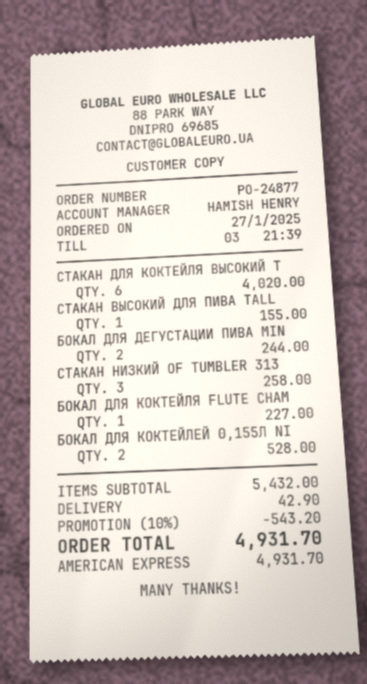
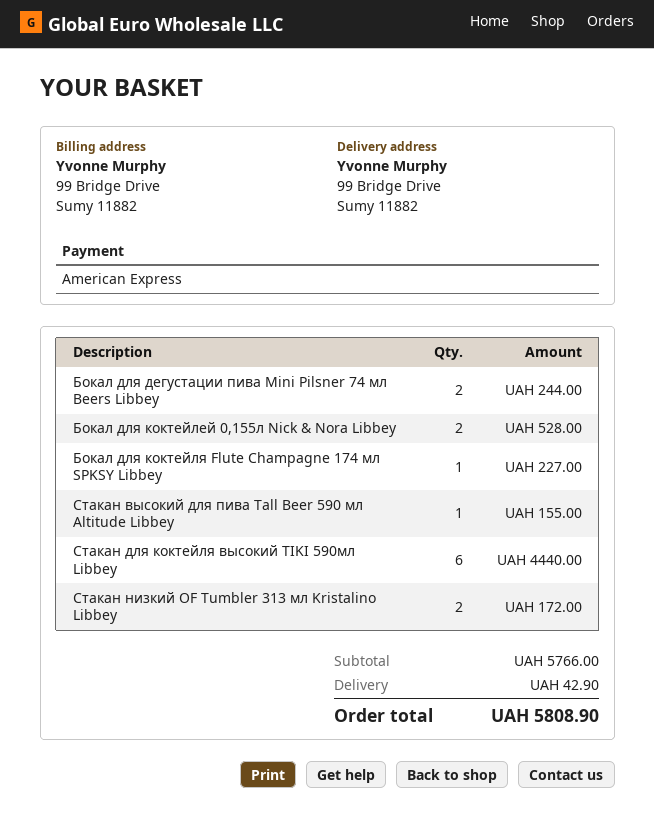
СТАКАН ДЛЯ КОКТЕЙЛЯ ВЫСОКИЙ T: 6 for 4020.00 -> 6 for 4440.00
СТАКАН НИЗКИЙ OF TUMBLER 313: 3 for 258.00 -> 2 for 172.00
subtotal: 5432.00 -> 5766.00
discount: 10% = 543.20 -> none
total: 4931.70 -> 5808.90

